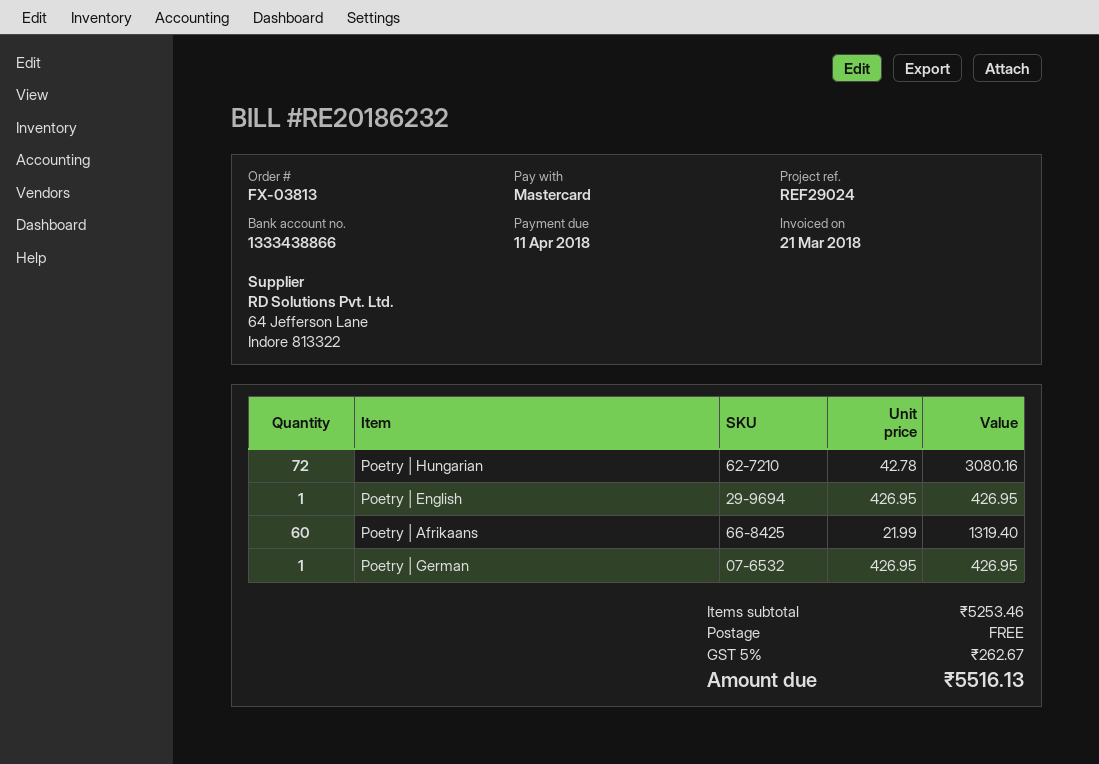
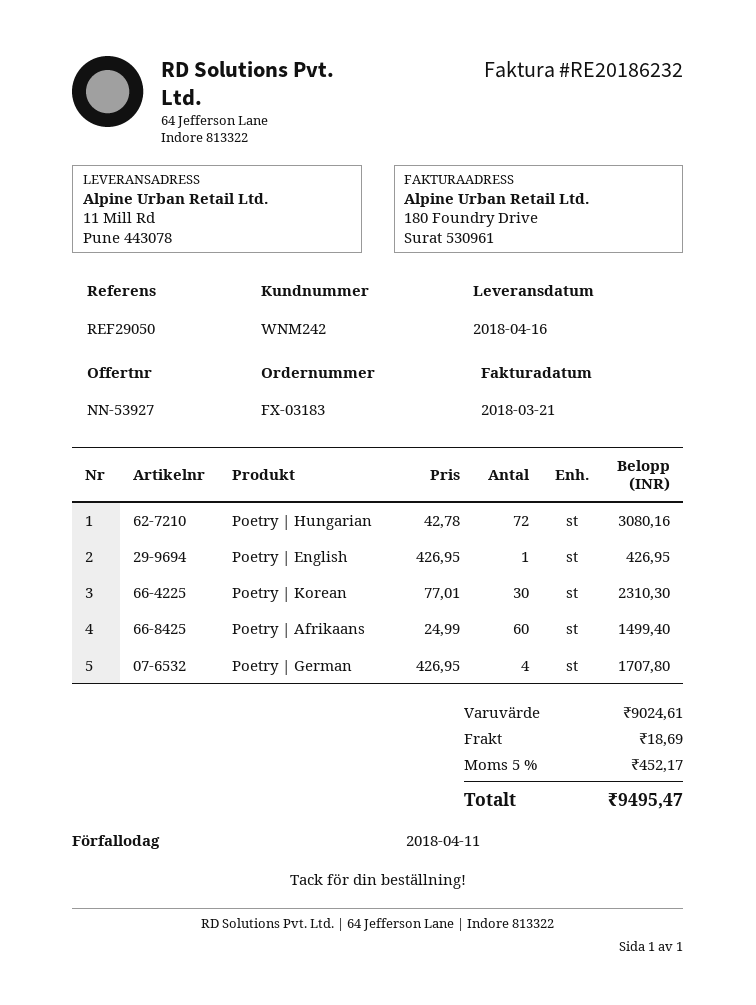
order number: FX-03813 -> FX-03183
reference: REF29024 -> REF29050
Poetry | Afrikaans: 60 x 21.99 = 1319.40 -> 60 x 24.99 = 1499.40
Poetry | German: 1 x 426.95 = 426.95 -> 4 x 426.95 = 1707.80
Poetry | Korean: none -> 30 x 77.01 = 2310.30
subtotal: 5253.46 -> 9024.61
shipping: 0.00 -> 18.69
tax: 5% = 262.67 -> 5% = 452.17
total: 5516.13 -> 9495.47

